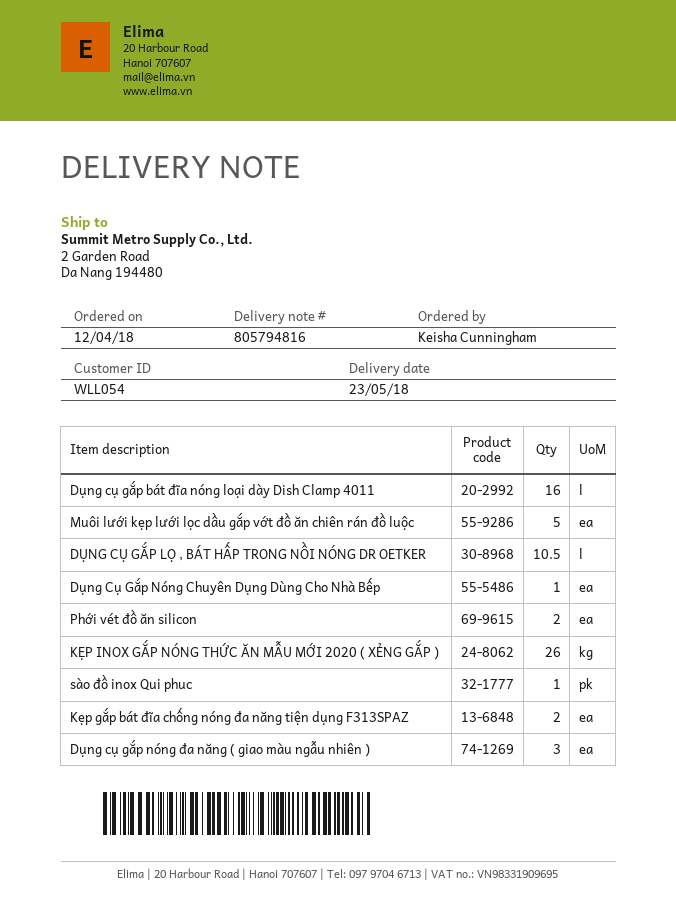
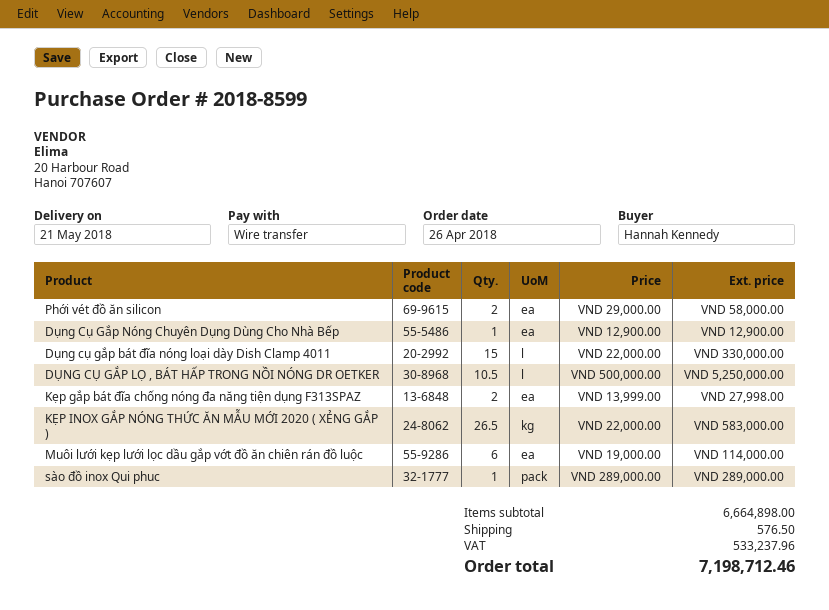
order date: 2018-04-12 -> 2018-04-26
delivery date: 2018-05-23 -> 2018-05-21
ordered by: Keisha Cunningham -> Hannah Kennedy
Dụng cụ gắp bát đĩa nóng loại dày Dish Clamp 4011: 16 -> 15
Muôi lưới kẹp lưới lọc dầu gắp vớt đồ ăn chiên rán đồ luộc: 5 -> 6
KẸP INOX GẮP NÓNG THỨC ĂN MẪU MỚI 2020 ( XẺNG GẮP ): 26 -> 26.5
Dụng cụ gắp nóng đa năng ( giao màu ngẫu nhiên ): 3 -> none

